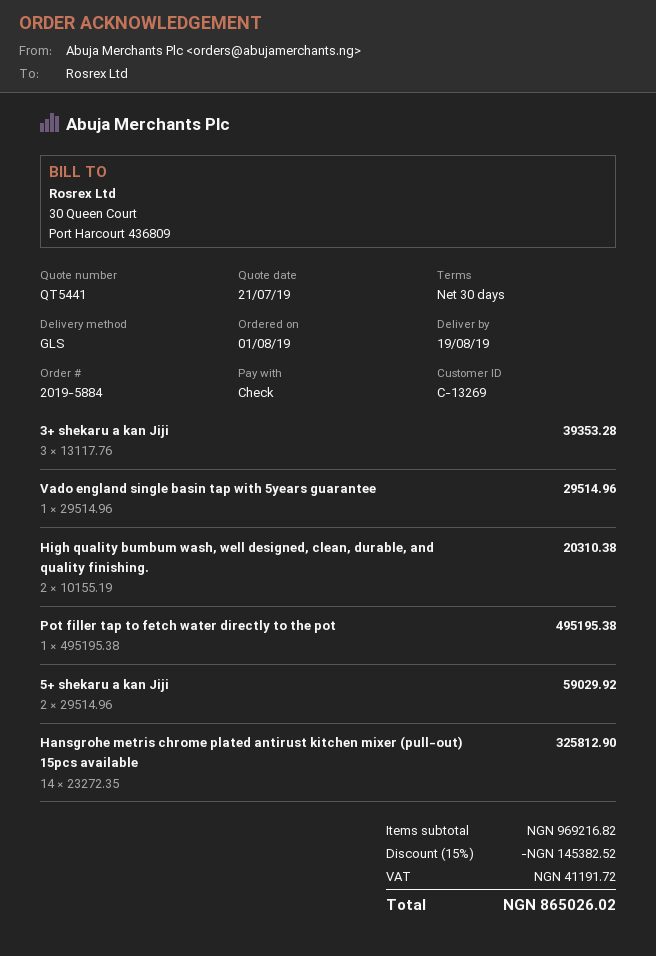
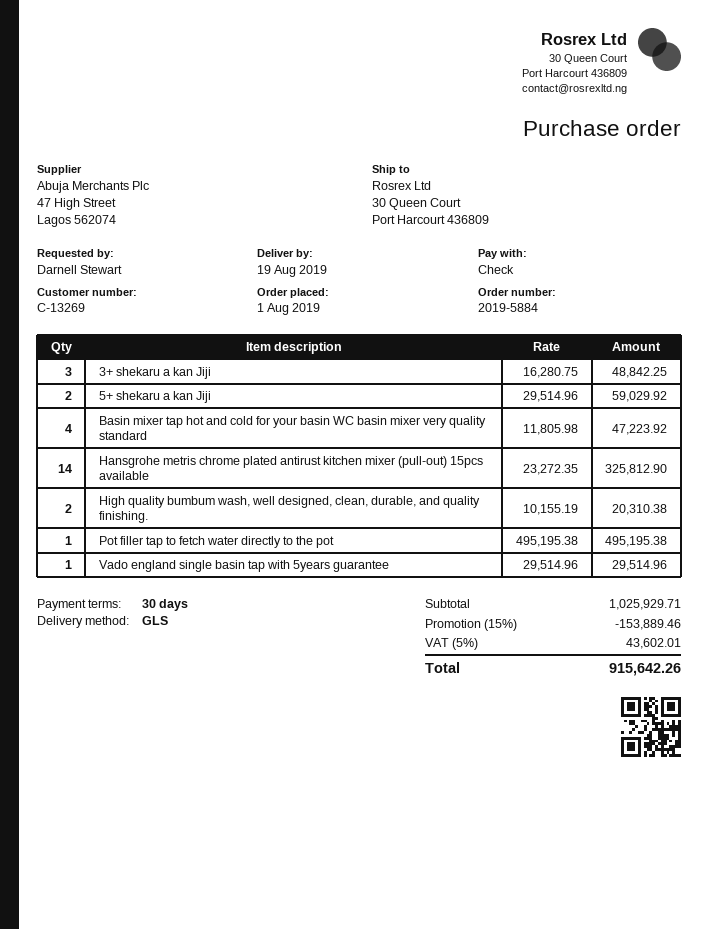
3+ shekaru a kan Jiji: 3 x 13117.76 = 39353.28 -> 3 x 16280.75 = 48842.25
Basin mixer tap hot and cold for your basin WC basin mixer very quality standard: none -> 4 x 11805.98 = 47223.92
subtotal: 969216.82 -> 1025929.71
discount: 15% = 145382.52 -> 15% = 153889.46
tax: 41191.72 -> 43602.01
total: 865026.02 -> 915642.26

